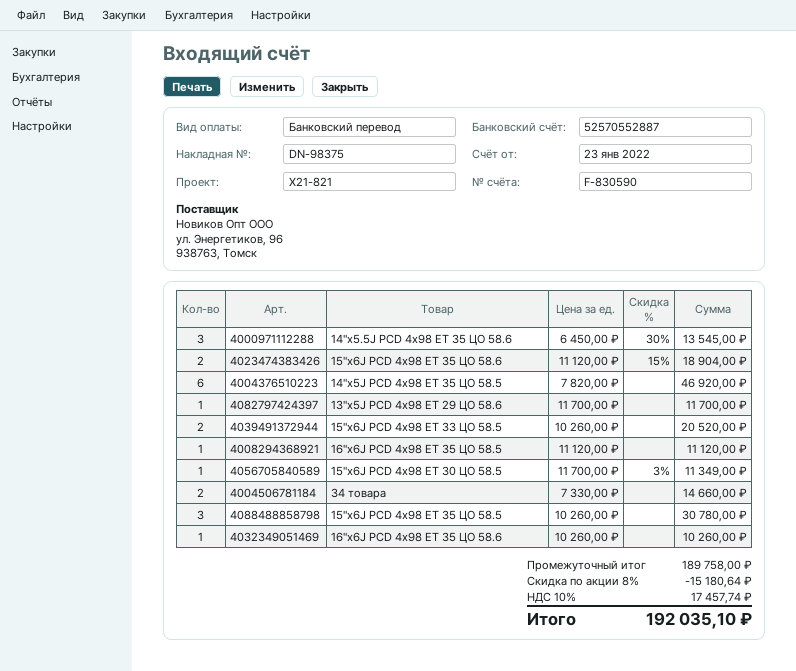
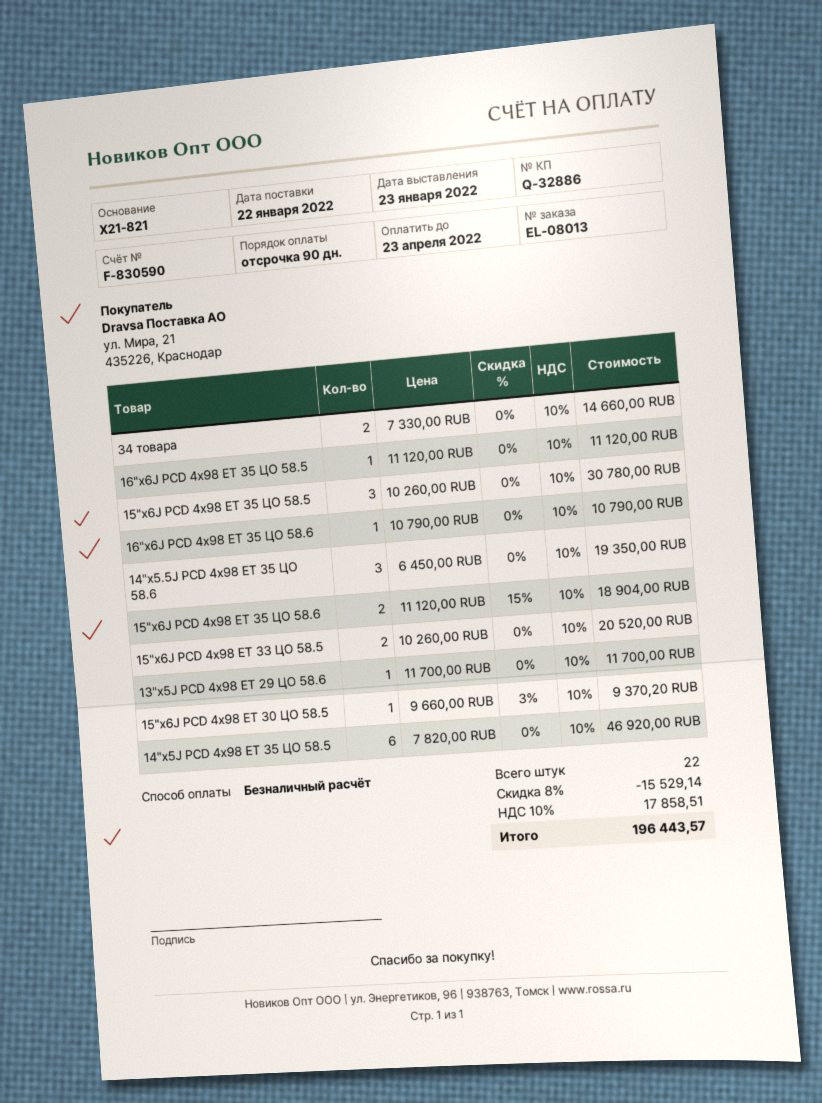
14"x5.5J PCD 4x98 ЕТ 35 ЦО 58.6: 3 x 6450.00 - 30% = 13545.00 -> 3 x 6450.00 = 19350.00
15"x6J PCD 4x98 ЕТ 30 ЦО 58.5: 1 x 11700.00 - 3% = 11349.00 -> 1 x 9660.00 - 3% = 9370.20
16"x6J PCD 4x98 ЕТ 35 ЦО 58.6: 1 x 10260.00 = 10260.00 -> 1 x 10790.00 = 10790.00
discount: 8% = 15180.64 -> 8% = 15529.14
tax: 10% = 17457.74 -> 10% = 17858.51
total: 192035.10 -> 196443.57

